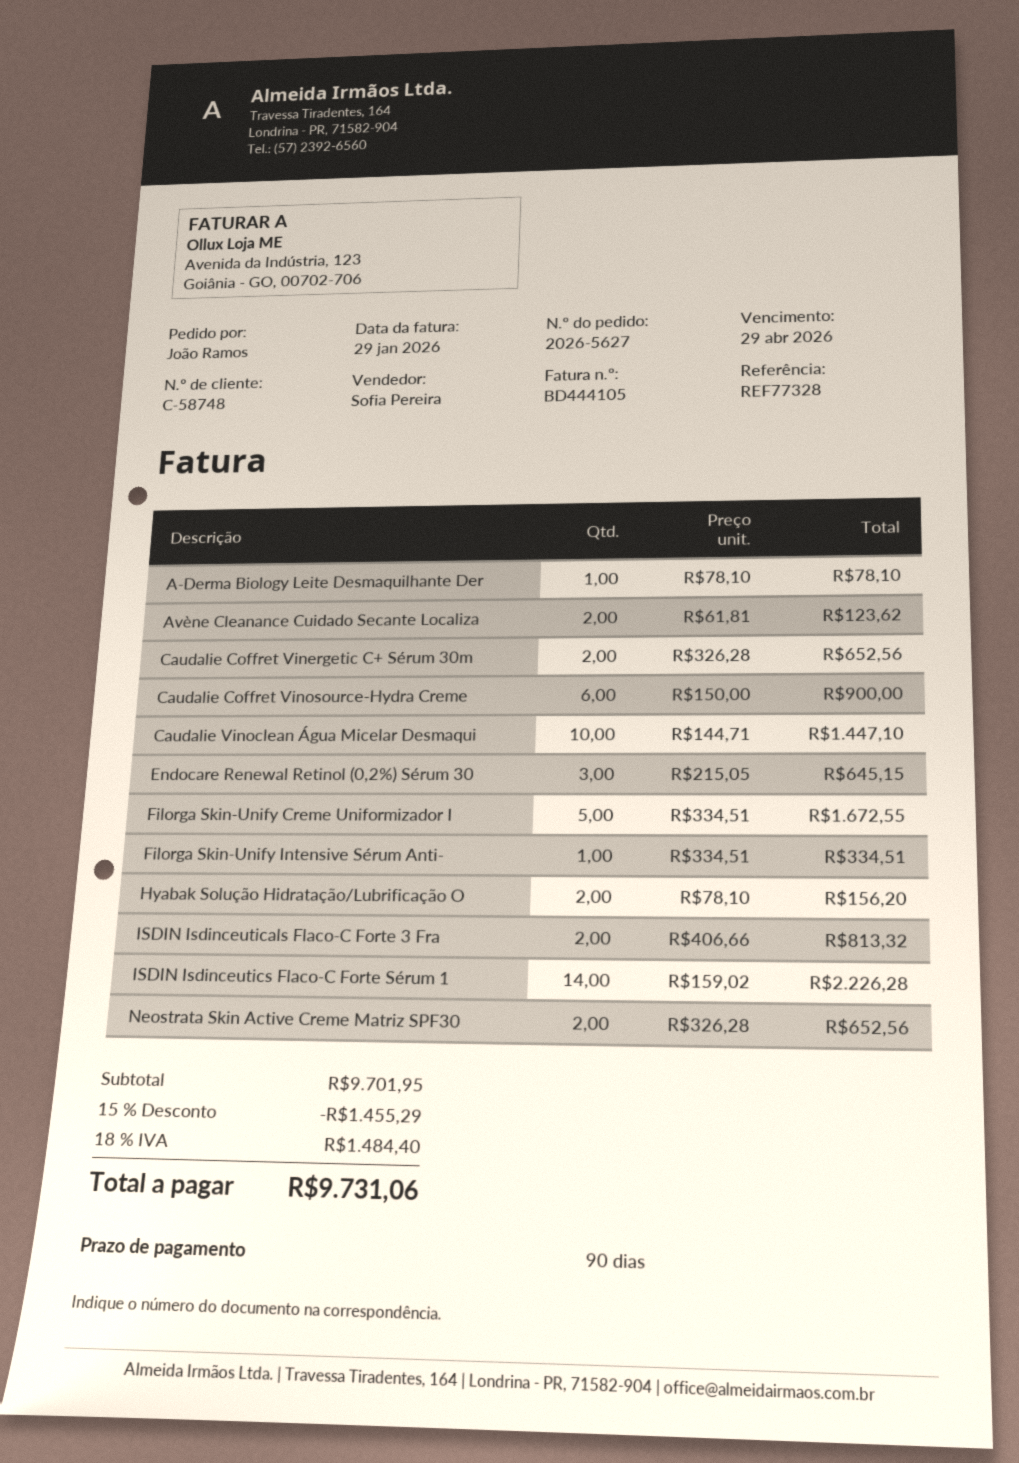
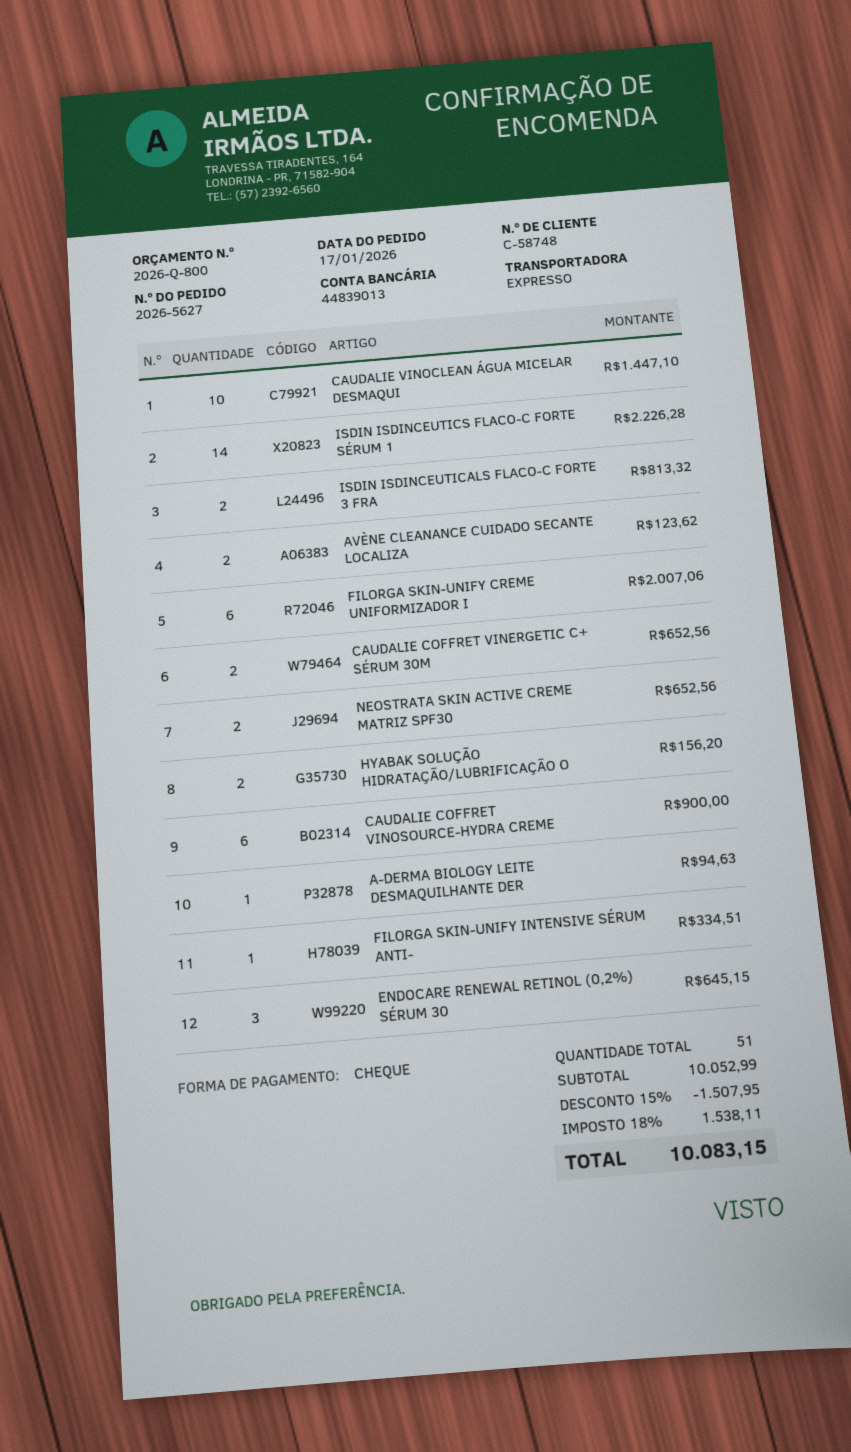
A-Derma Biology Leite Desmaquilhante Der: 1 for 78.10 -> 1 for 94.63
Filorga Skin-Unify Creme Uniformizador I: 5 for 1672.55 -> 6 for 2007.06
subtotal: 9701.95 -> 10052.99
discount: 15% = 1455.29 -> 15% = 1507.95
tax: 18% = 1484.40 -> 18% = 1538.11
total: 9731.06 -> 10083.15

